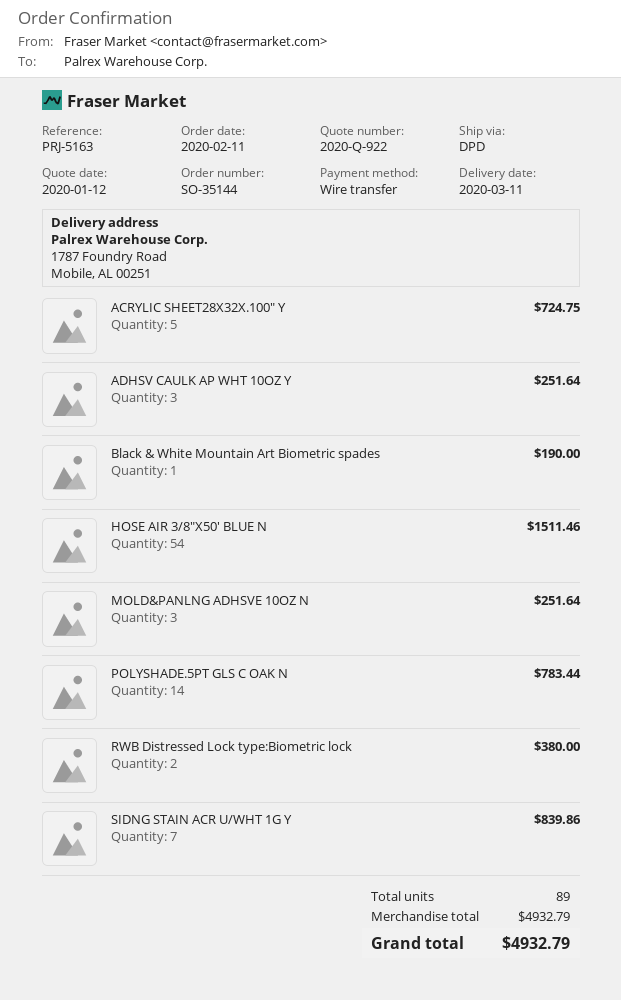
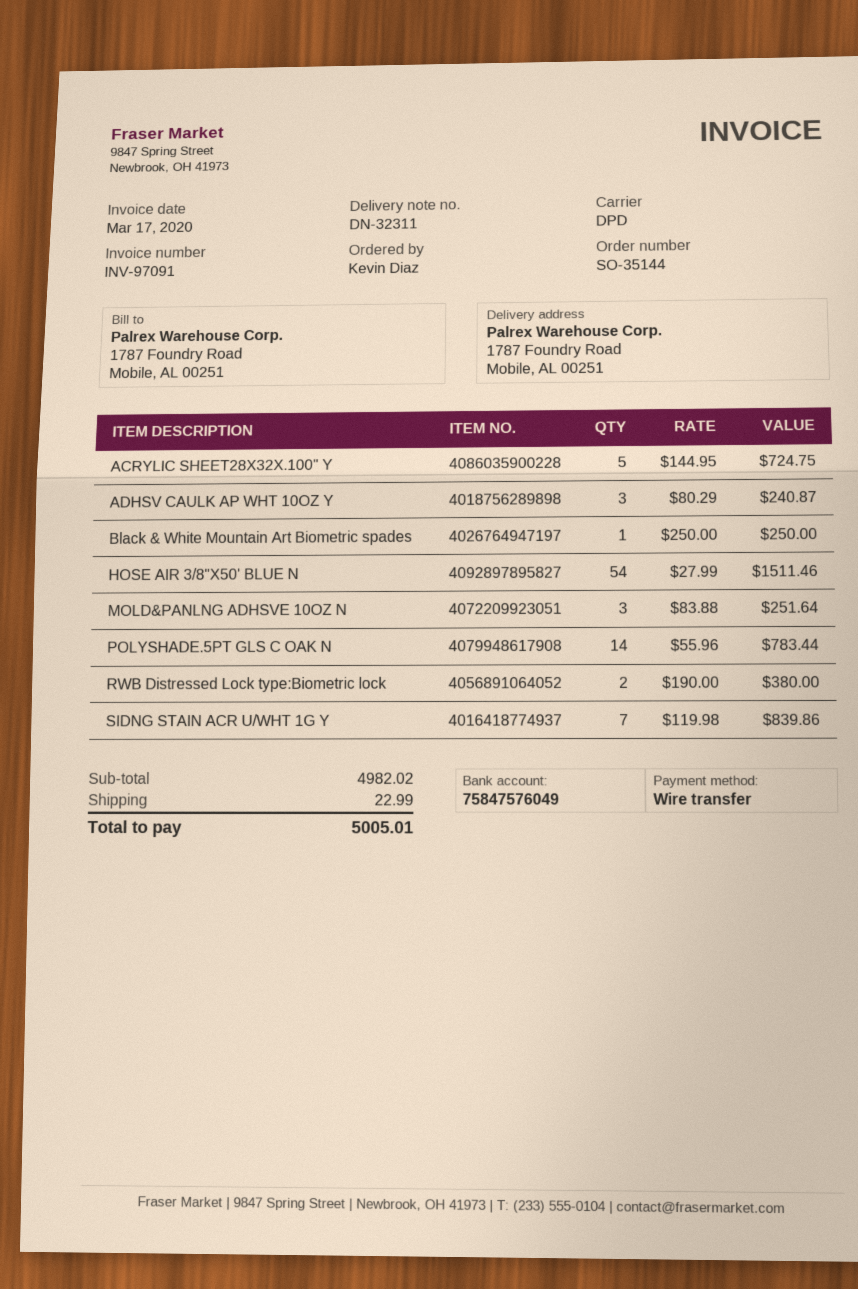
ADHSV CAULK AP WHT 10OZ Y: 3 for 251.64 -> 3 for 240.87
Black & White Mountain Art Biometric spades: 1 for 190.00 -> 1 for 250.00
subtotal: 4932.79 -> 4982.02
shipping: none -> 22.99
total: 4932.79 -> 5005.01

